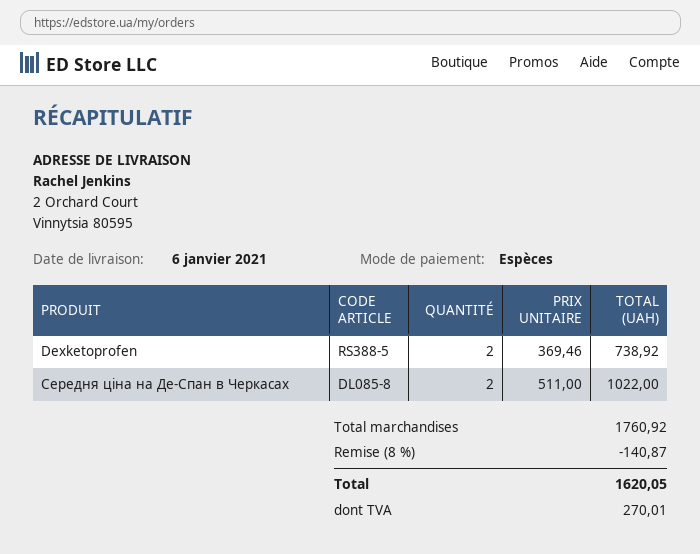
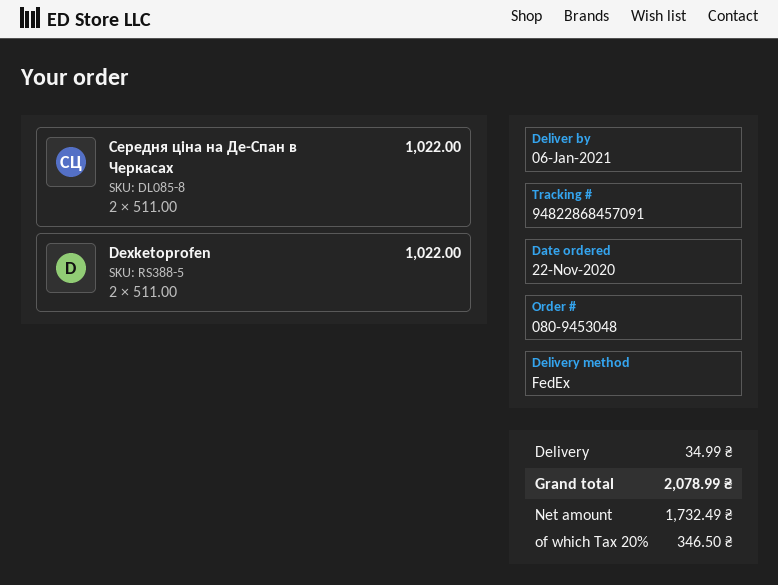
Dexketoprofen: 2 x 369.46 = 738.92 -> 2 x 511.00 = 1022.00
discount: 8% = 140.87 -> none
shipping: none -> 34.99
tax: 270.01 -> 346.50
total: 1620.05 -> 2078.99

